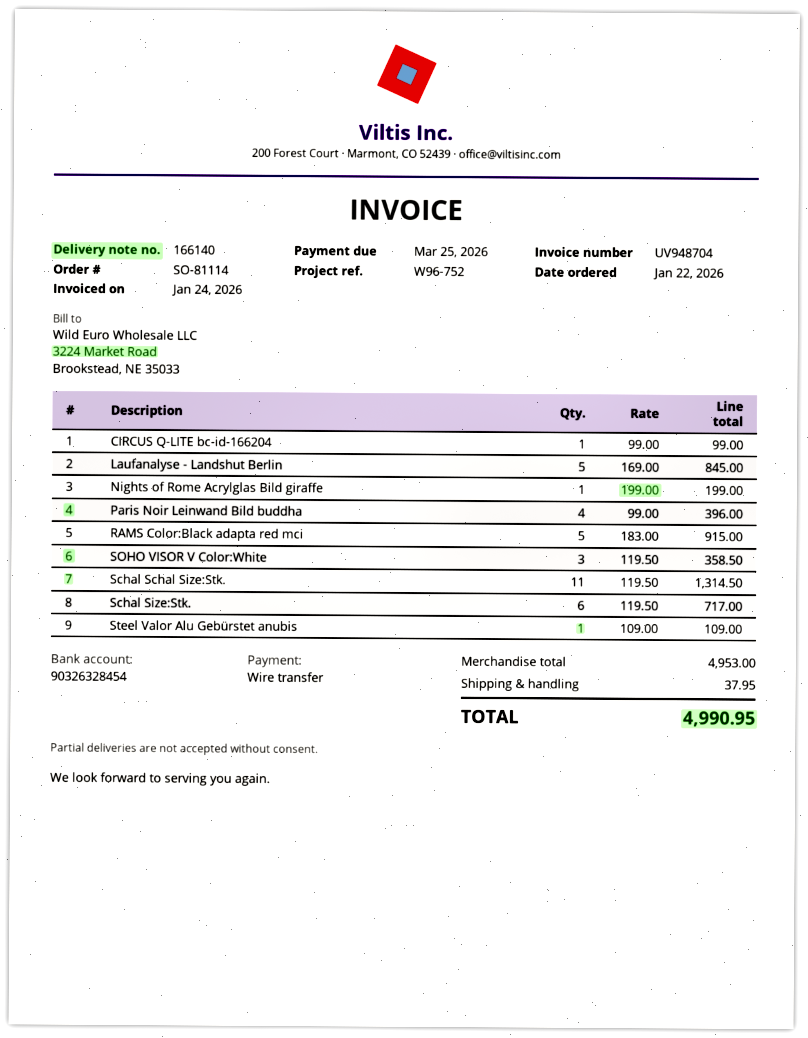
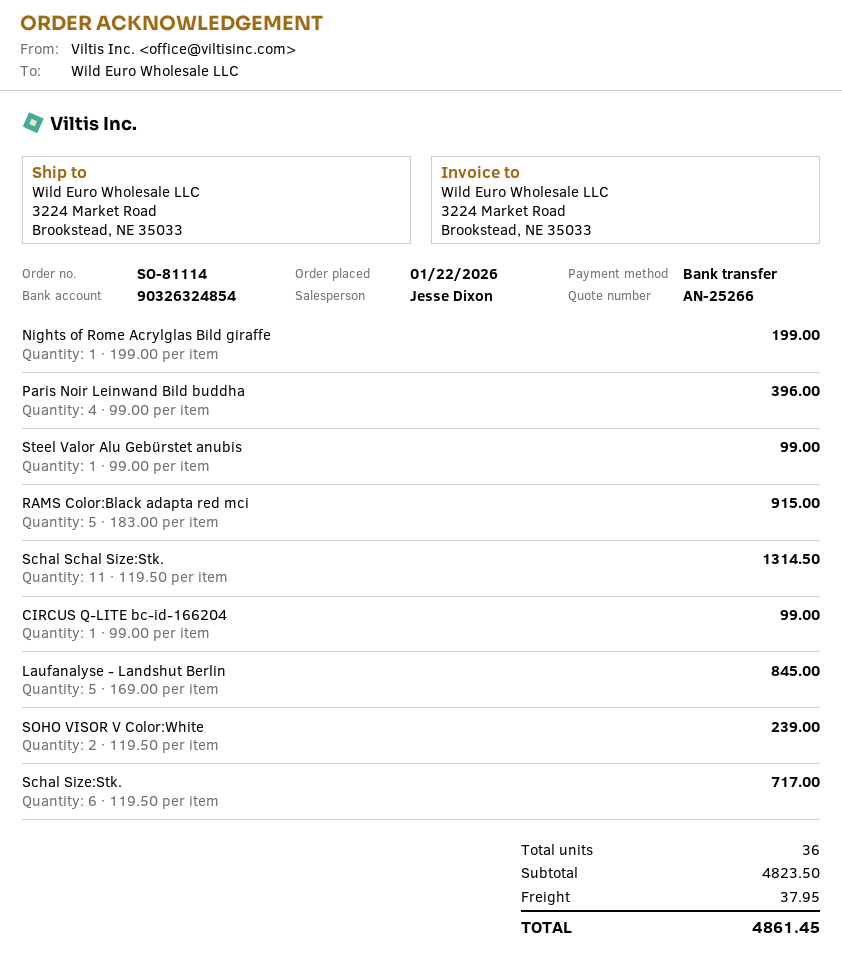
bank account: 90326328454 -> 90326324854
SOHO VISOR V Color:White: 3 x 119.50 = 358.50 -> 2 x 119.50 = 239.00
Steel Valor Alu Gebürstet anubis: 1 x 109.00 = 109.00 -> 1 x 99.00 = 99.00
subtotal: 4953.00 -> 4823.50
total: 4990.95 -> 4861.45

